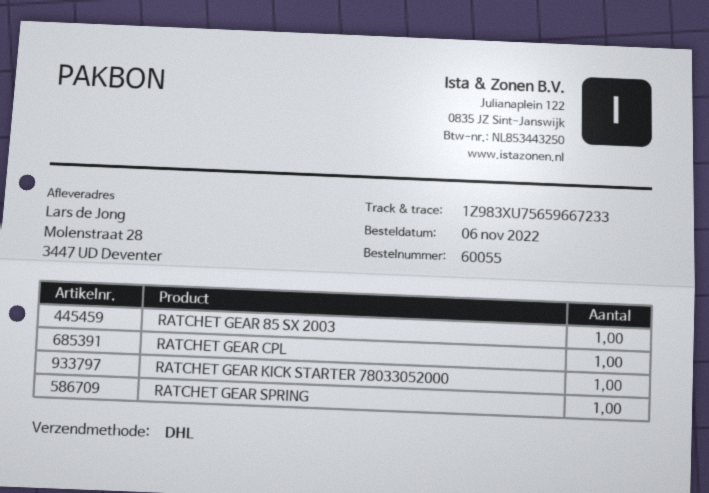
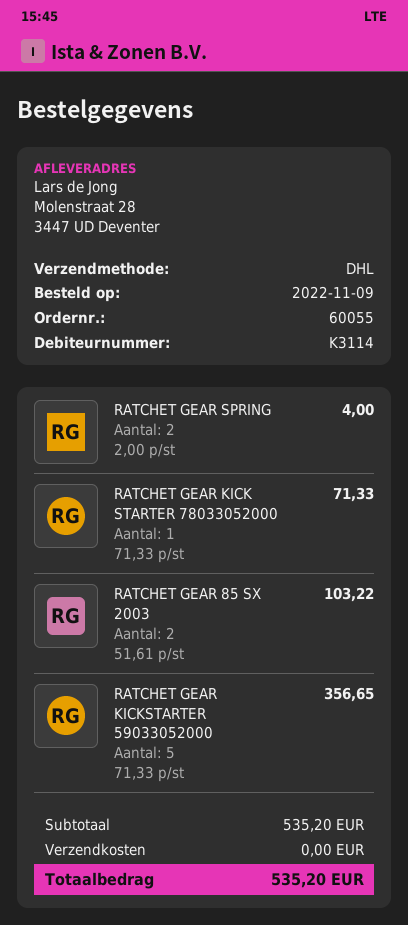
order date: 2022-11-06 -> 2022-11-09
RATCHET GEAR 85 SX 2003: 1 -> 2
RATCHET GEAR CPL: 1 -> none
RATCHET GEAR SPRING: 1 -> 2
RATCHET GEAR KICKSTARTER 59033052000: none -> 5

